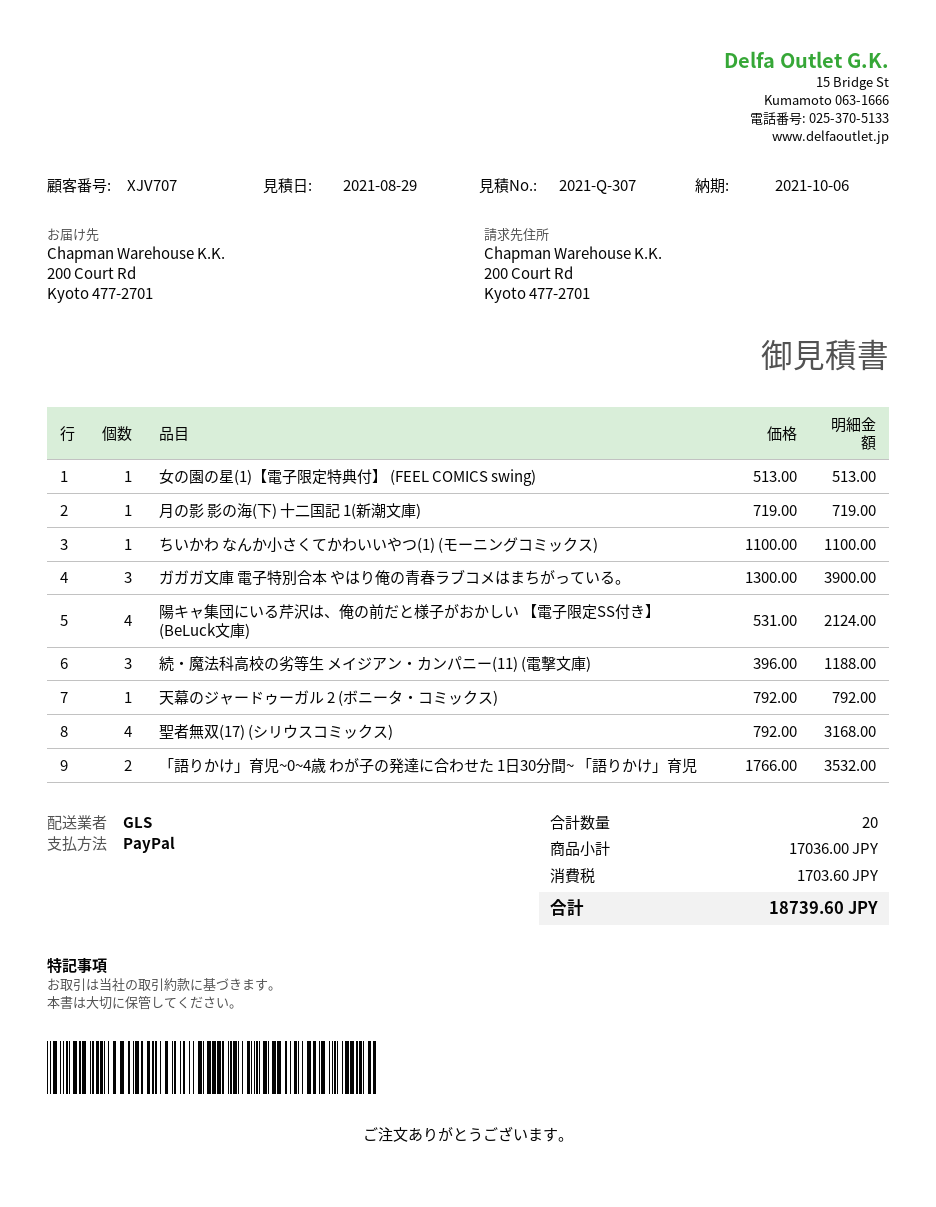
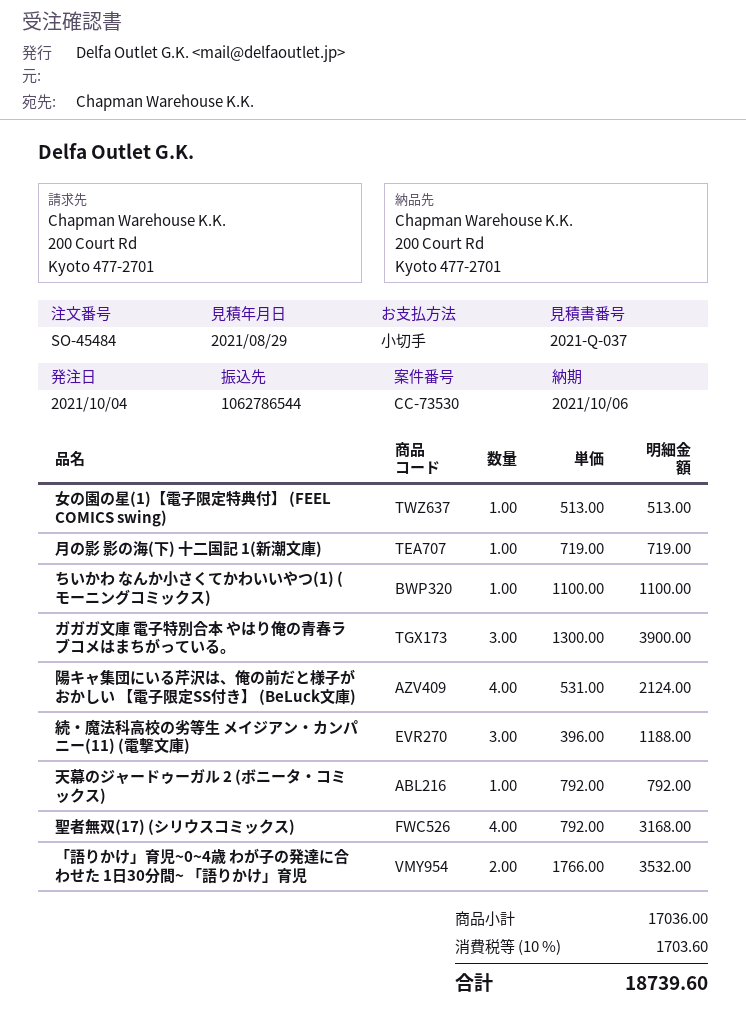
quote number: 2021-Q-307 -> 2021-Q-037
payment method: PayPal -> cheque

